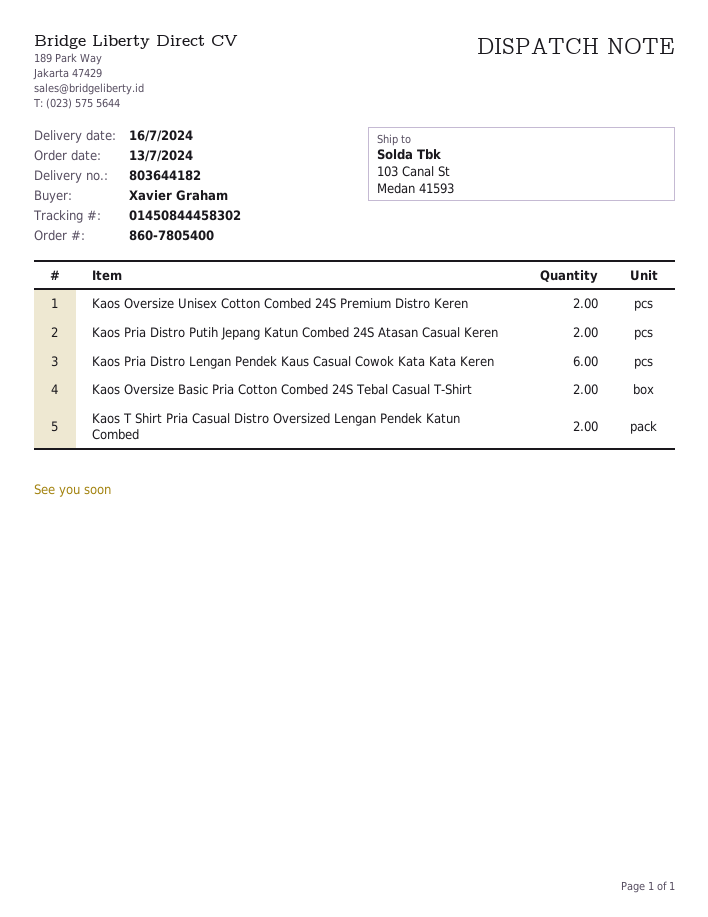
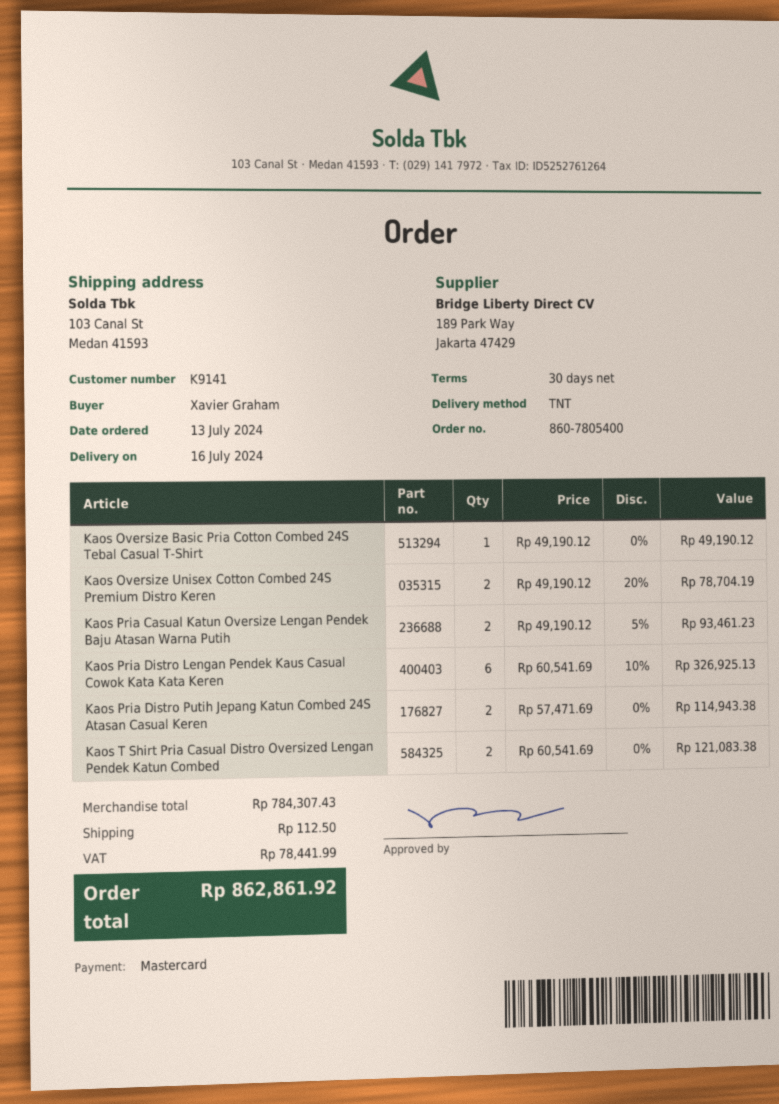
Kaos Oversize Basic Pria Cotton Combed 24S Tebal Casual T-Shirt: 2 -> 1
Kaos Pria Casual Katun Oversize Lengan Pendek Baju Atasan Warna Putih: none -> 2

